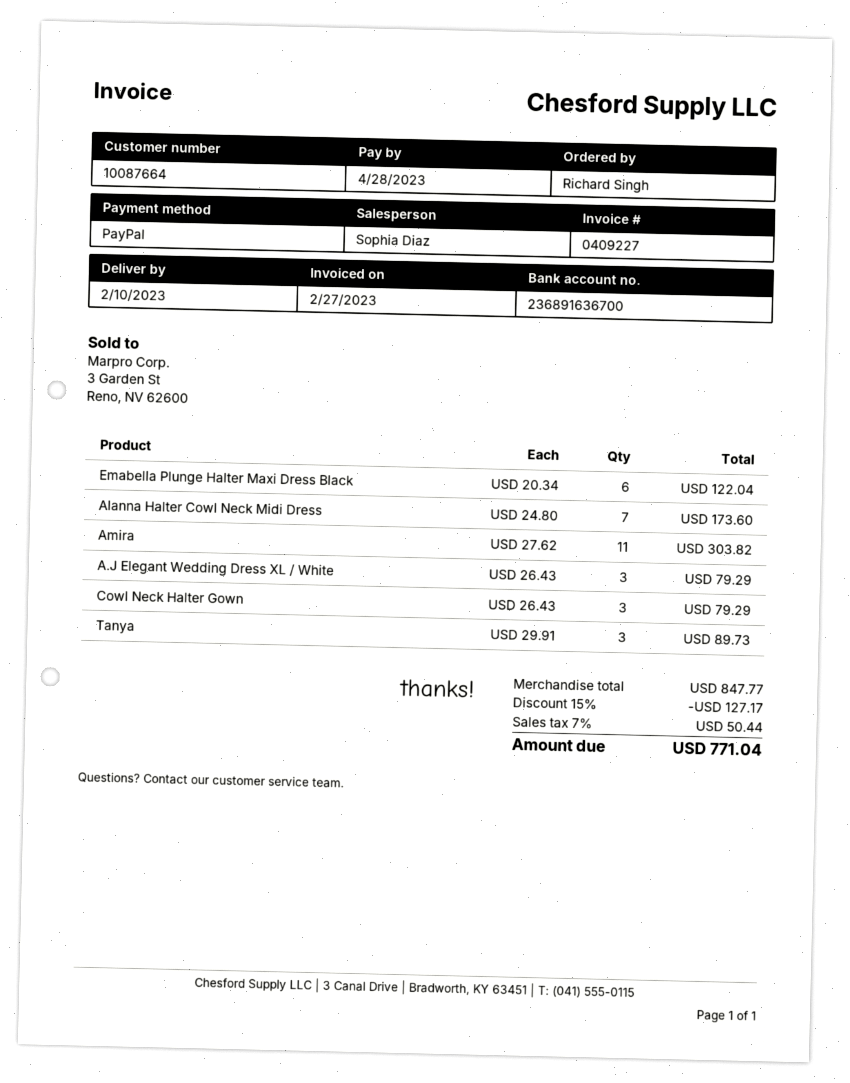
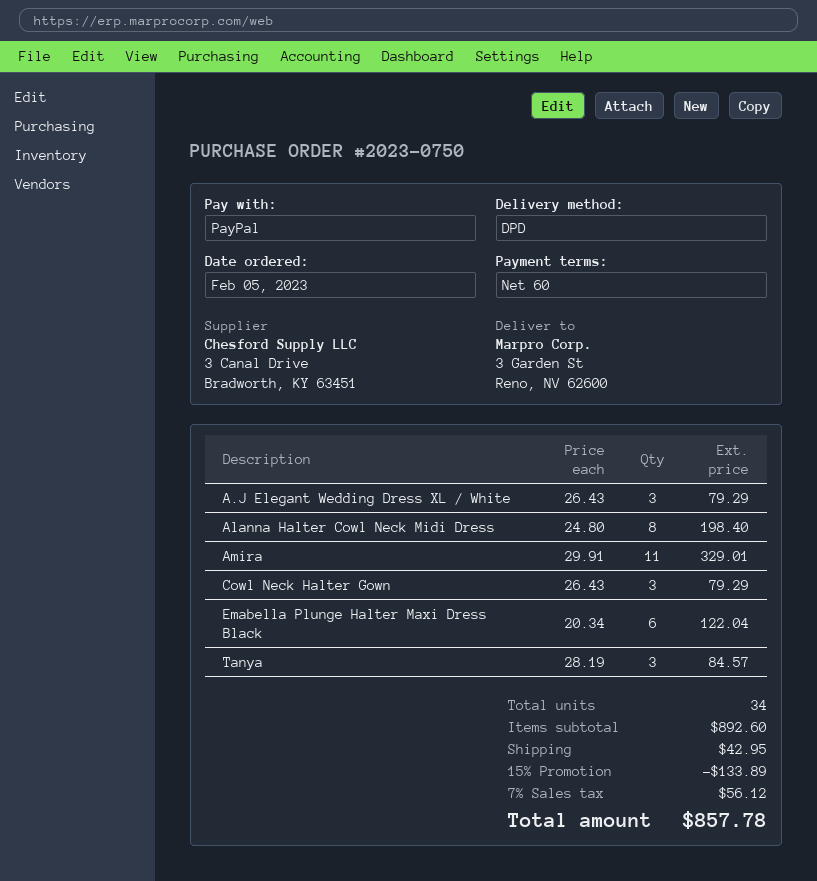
Alanna Halter Cowl Neck Midi Dress: 7 x 24.80 = 173.60 -> 8 x 24.80 = 198.40
Amira: 11 x 27.62 = 303.82 -> 11 x 29.91 = 329.01
Tanya: 3 x 29.91 = 89.73 -> 3 x 28.19 = 84.57
subtotal: 847.77 -> 892.60
discount: 15% = 127.17 -> 15% = 133.89
shipping: none -> 42.95
tax: 7% = 50.44 -> 7% = 56.12
total: 771.04 -> 857.78

